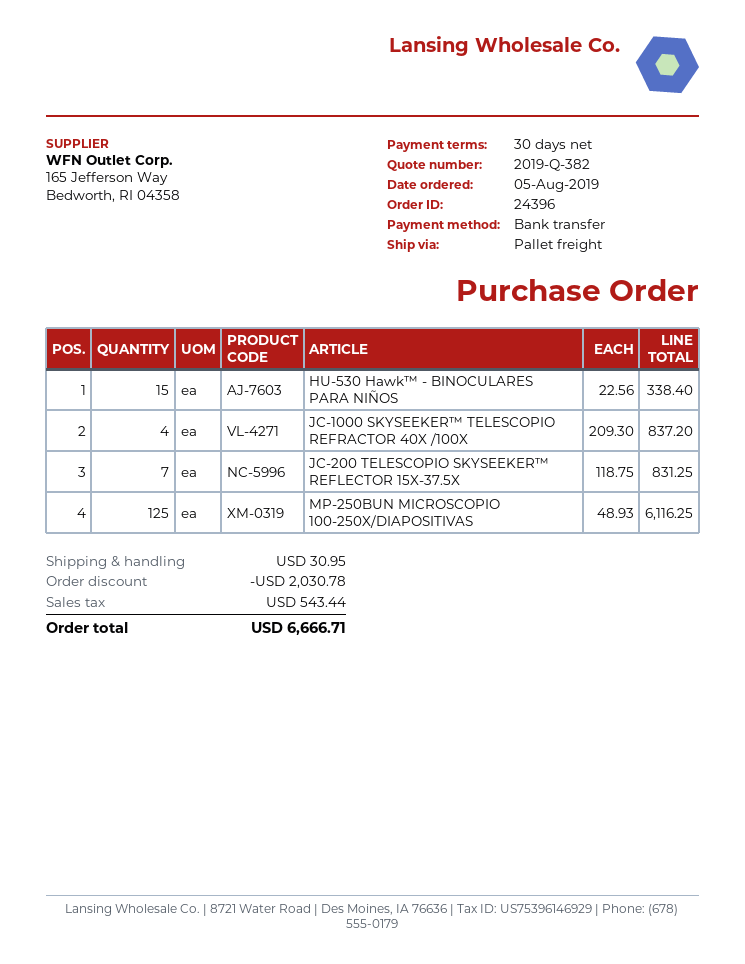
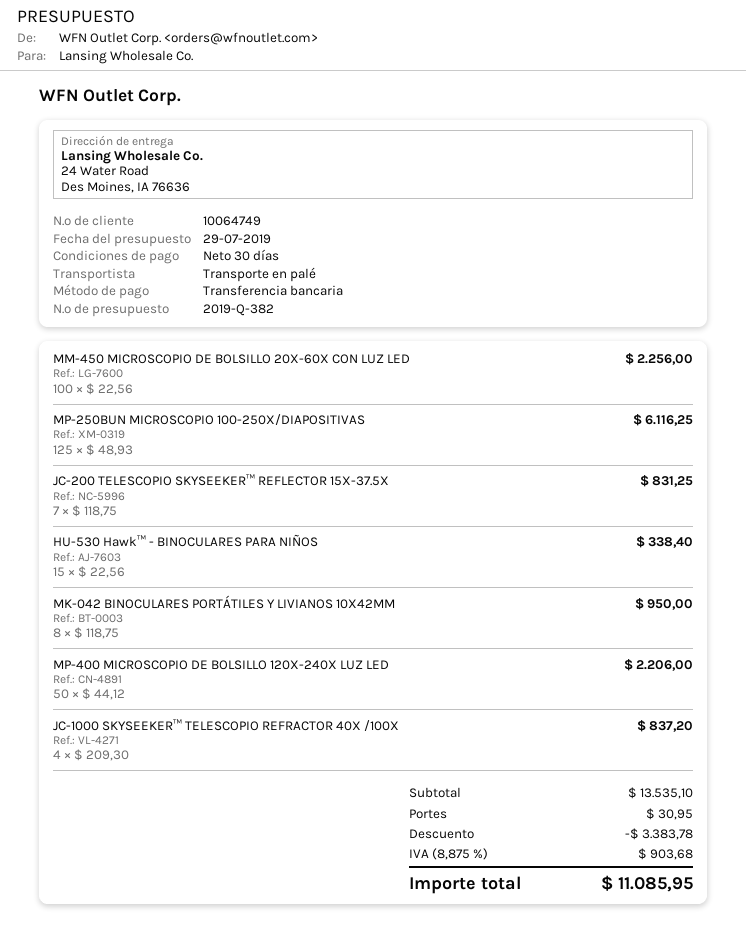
MM-450 MICROSCOPIO DE BOLSILLO 20X-60X CON LUZ LED: none -> 100 x 22.56 = 2256.00
MK-042 BINOCULARES PORTÁTILES Y LIVIANOS 10X42MM: none -> 8 x 118.75 = 950.00
MP-400 MICROSCOPIO DE BOLSILLO 120X-240X LUZ LED: none -> 50 x 44.12 = 2206.00
discount: 2030.78 -> 3383.78
tax: 543.44 -> 903.68
total: 6666.71 -> 11085.95

